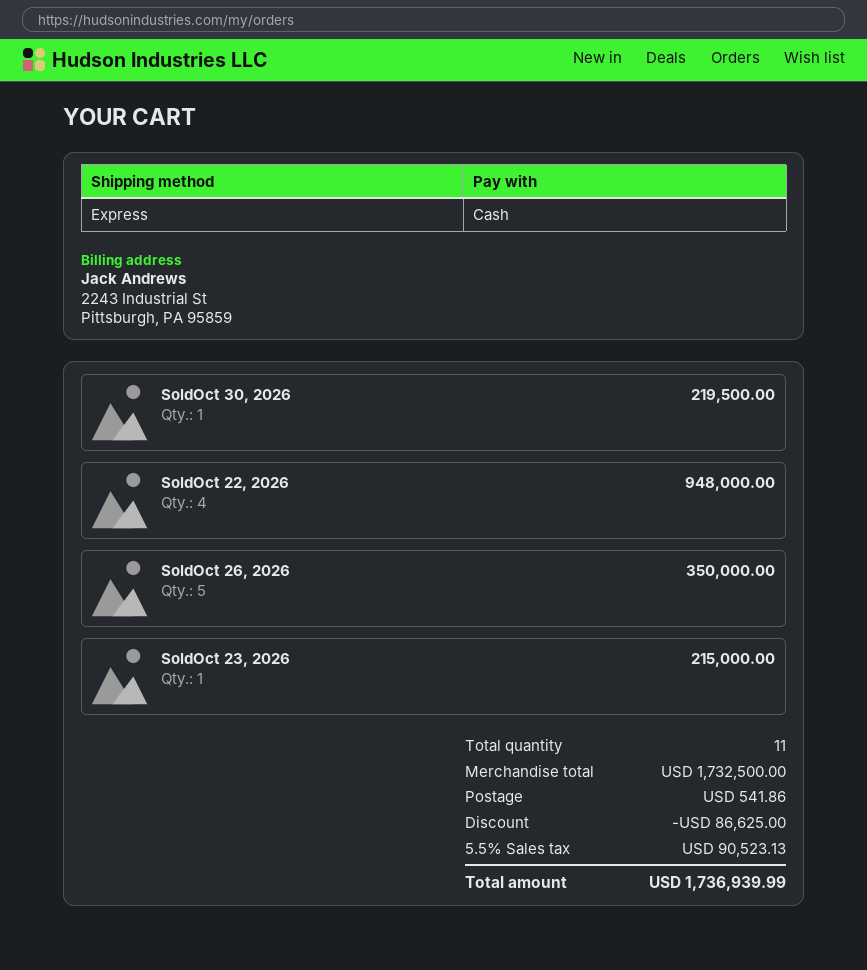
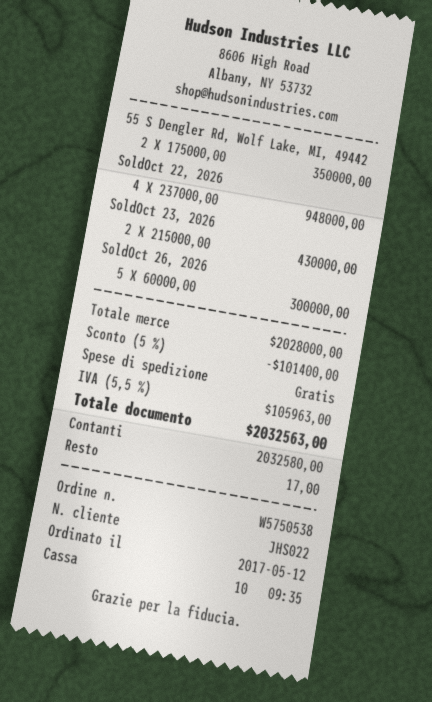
SoldOct 30, 2026: 1 for 219500.00 -> none
SoldOct 26, 2026: 5 for 350000.00 -> 5 for 300000.00
SoldOct 23, 2026: 1 for 215000.00 -> 2 for 430000.00
55 S Dengler Rd, Wolf Lake, MI, 49442: none -> 2 for 350000.00
subtotal: 1732500.00 -> 2028000.00
discount: 86625.00 -> 101400.00
shipping: 541.86 -> 0.00
tax: 5.5% = 90523.13 -> 5.5% = 105963.00
total: 1736939.99 -> 2032563.00

